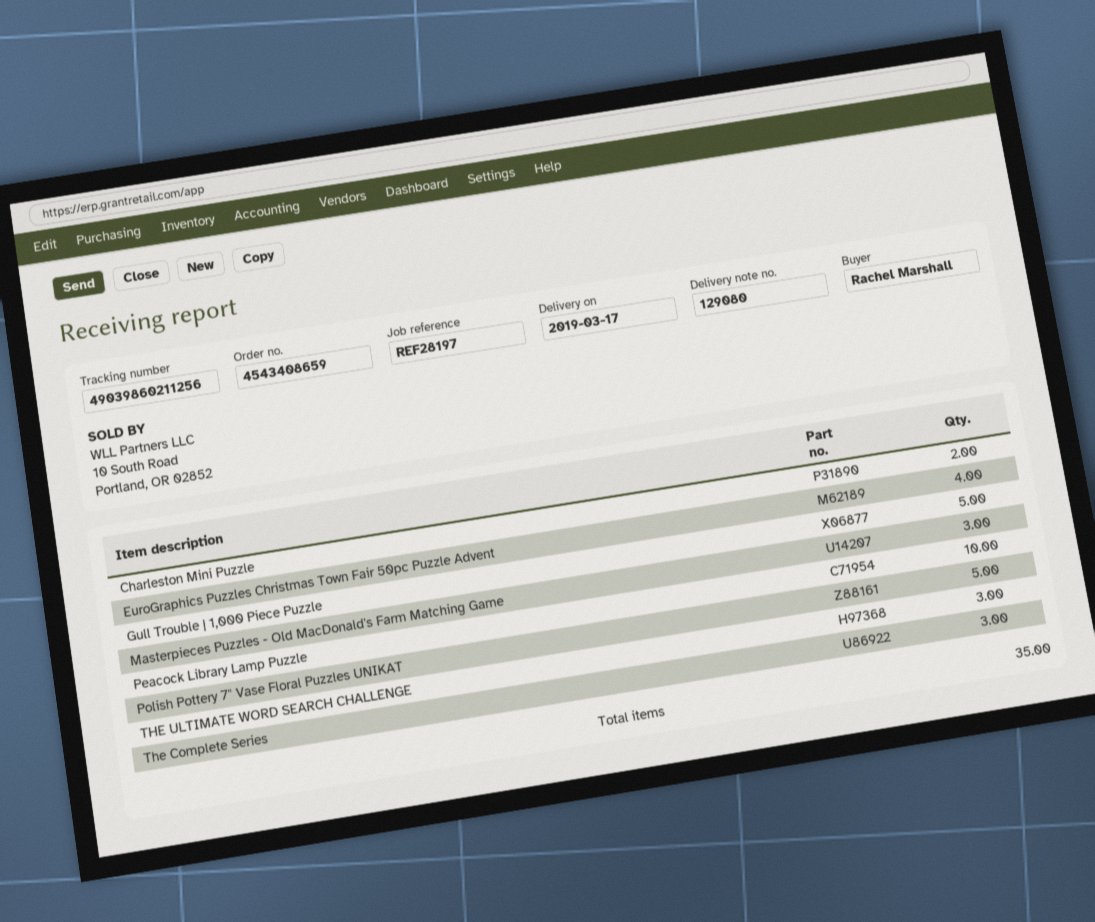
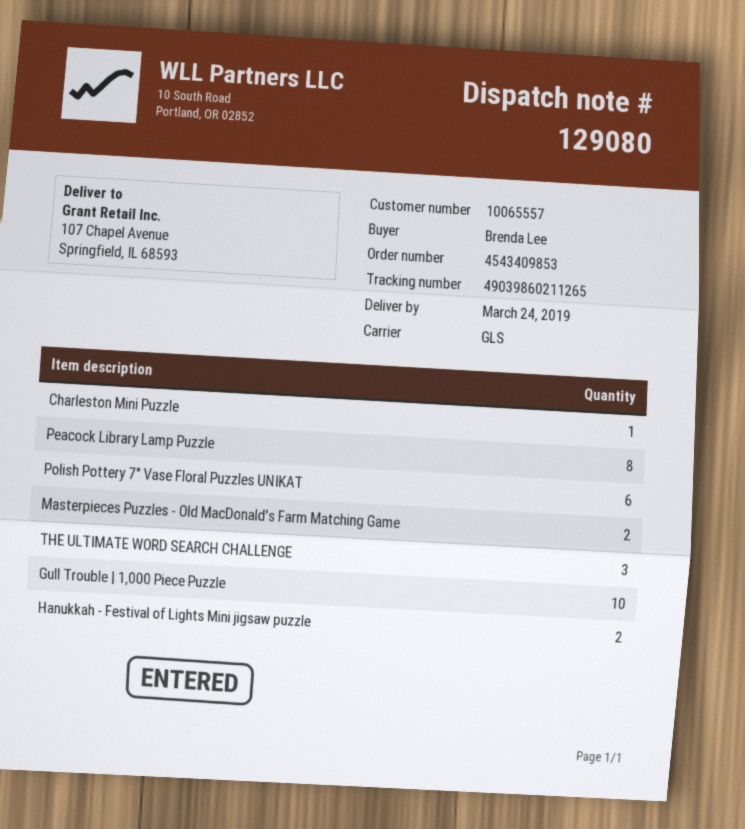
order number: 4543408659 -> 4543409853
delivery date: 2019-03-17 -> 2019-03-24
ordered by: Rachel Marshall -> Brenda Lee
tracking number: 49039860211256 -> 49039860211265
Charleston Mini Puzzle: 2 -> 1
EuroGraphics Puzzles Christmas Town Fair 50pc Puzzle Advent: 4 -> none
Gull Trouble | 1,000 Piece Puzzle: 5 -> 10
Masterpieces Puzzles - Old MacDonald's Farm Matching Game: 3 -> 2
Peacock Library Lamp Puzzle: 10 -> 8
Polish Pottery 7" Vase Floral Puzzles UNIKAT: 5 -> 6
The Complete Series: 3 -> none
Hanukkah - Festival of Lights Mini jigsaw puzzle: none -> 2

